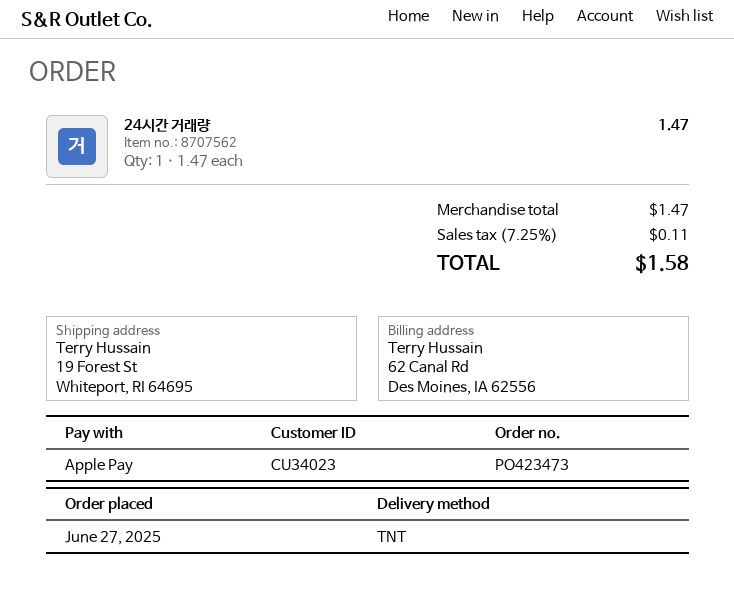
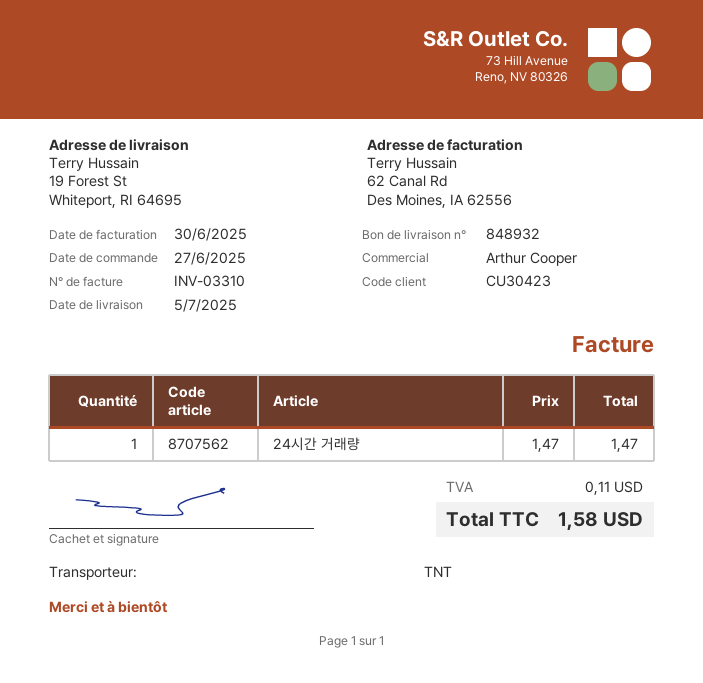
customer number: CU34023 -> CU30423

